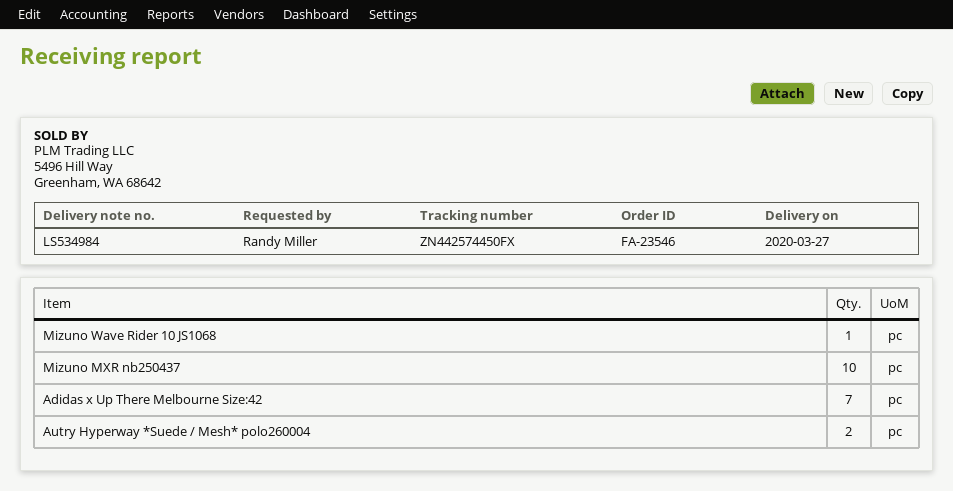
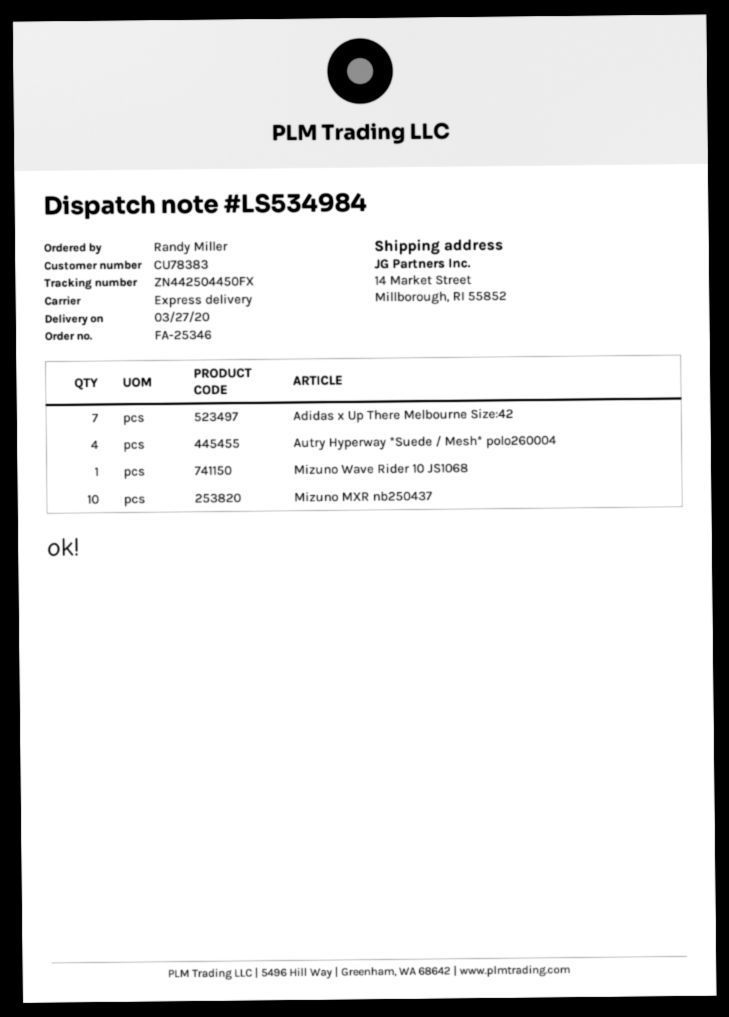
order number: FA-23546 -> FA-25346
tracking number: ZN442574450FX -> ZN442504450FX
Autry Hyperway *Suede / Mesh* polo260004: 2 -> 4

